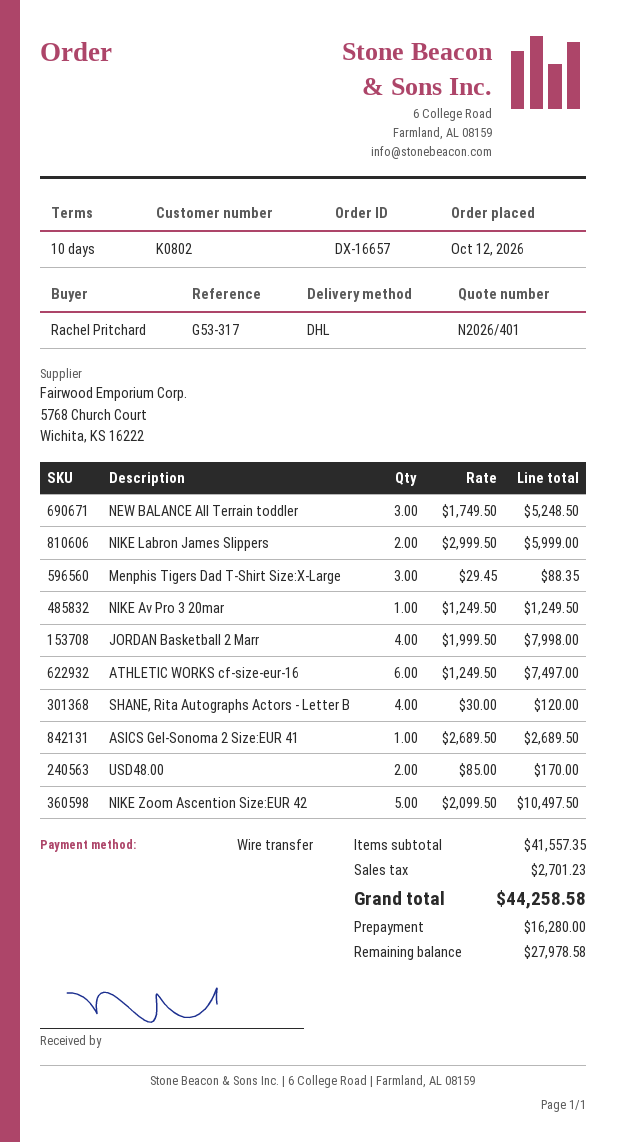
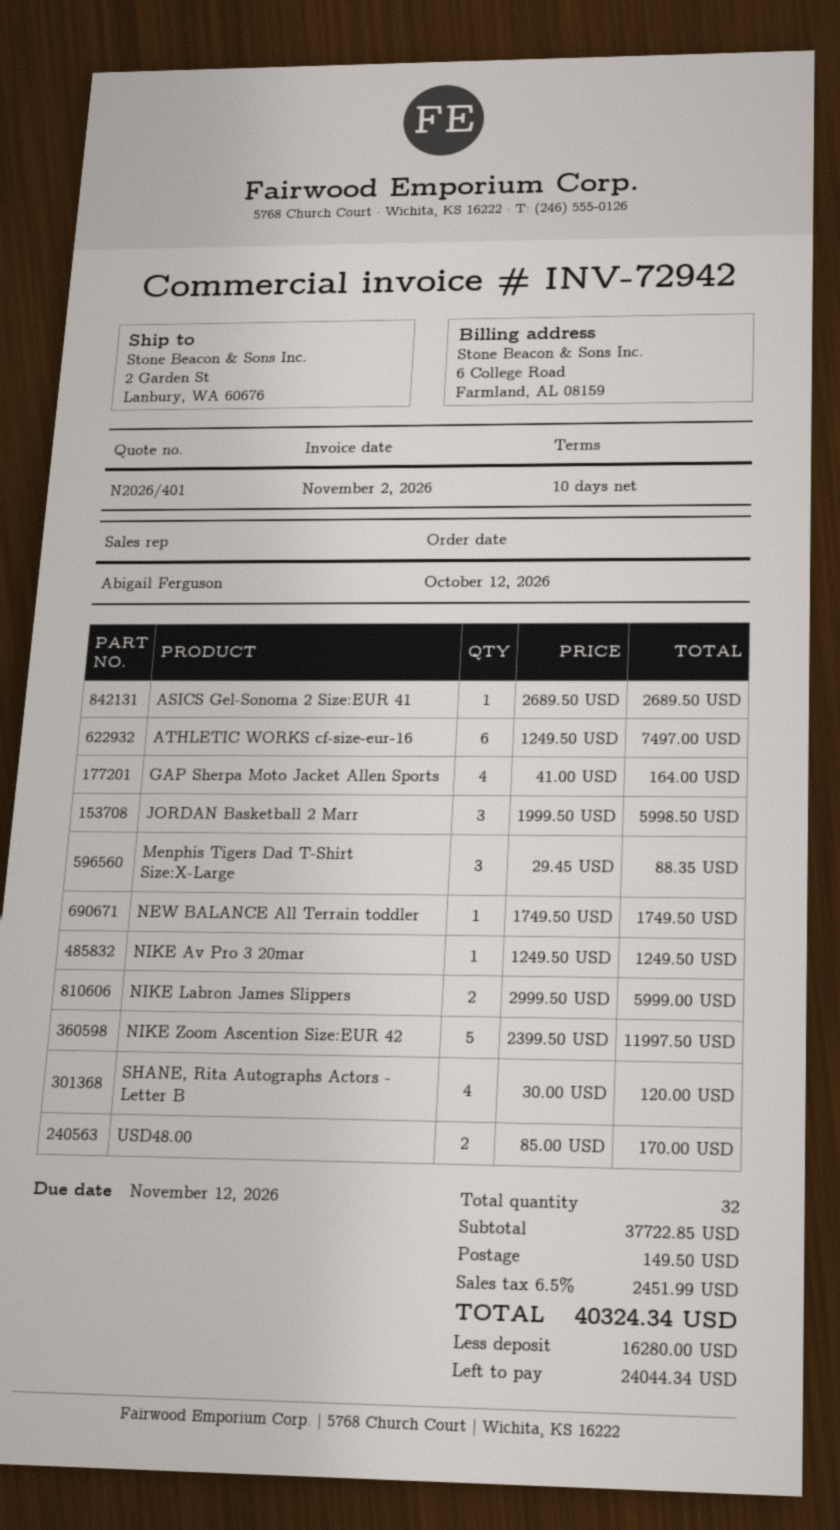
NEW BALANCE All Terrain toddler: 3 x 1749.50 = 5248.50 -> 1 x 1749.50 = 1749.50
JORDAN Basketball 2 Marr: 4 x 1999.50 = 7998.00 -> 3 x 1999.50 = 5998.50
NIKE Zoom Ascention Size:EUR 42: 5 x 2099.50 = 10497.50 -> 5 x 2399.50 = 11997.50
GAP Sherpa Moto Jacket Allen Sports: none -> 4 x 41.00 = 164.00
subtotal: 41557.35 -> 37722.85
shipping: none -> 149.50
tax: 2701.23 -> 2451.99
total: 44258.58 -> 40324.34
balance: 27978.58 -> 24044.34

